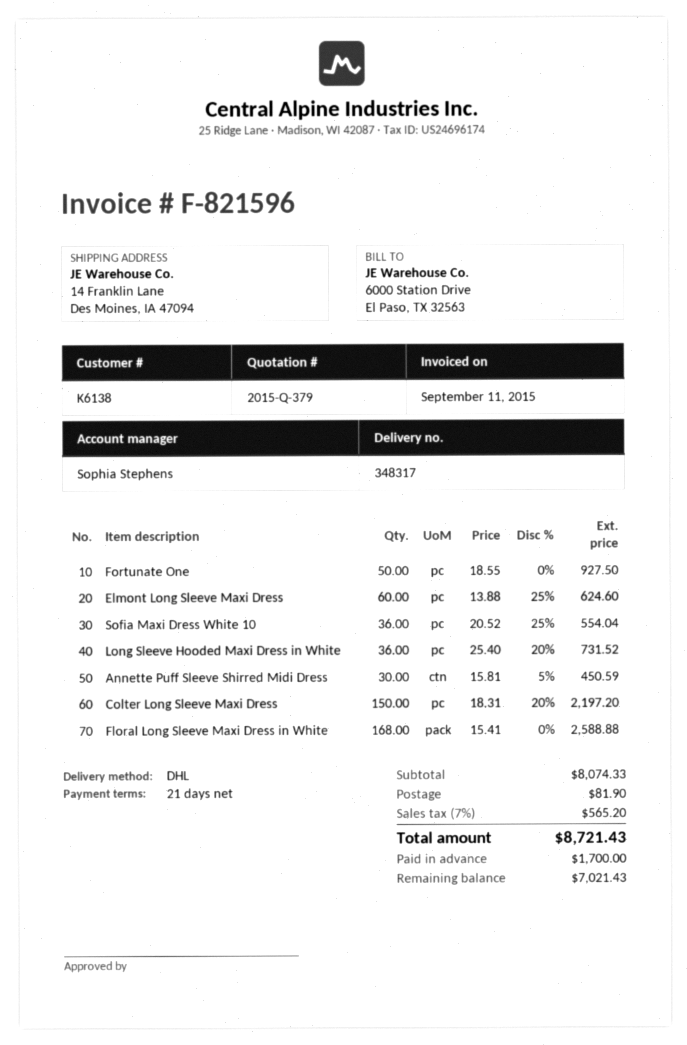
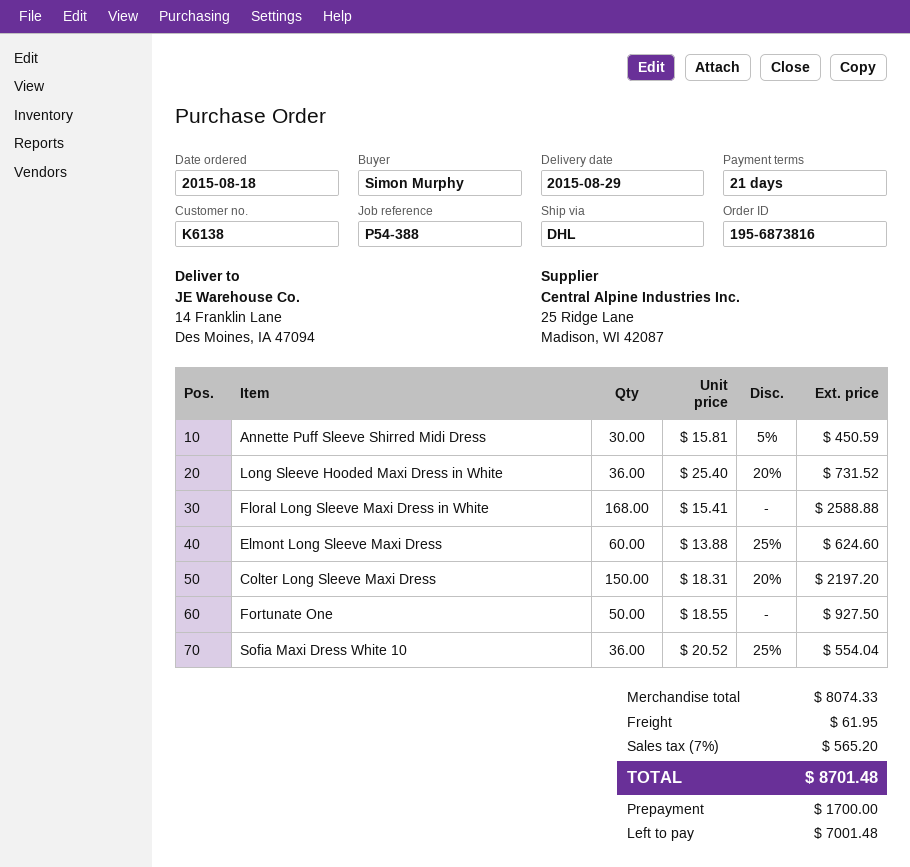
shipping: 81.90 -> 61.95
total: 8721.43 -> 8701.48
balance: 7021.43 -> 7001.48

